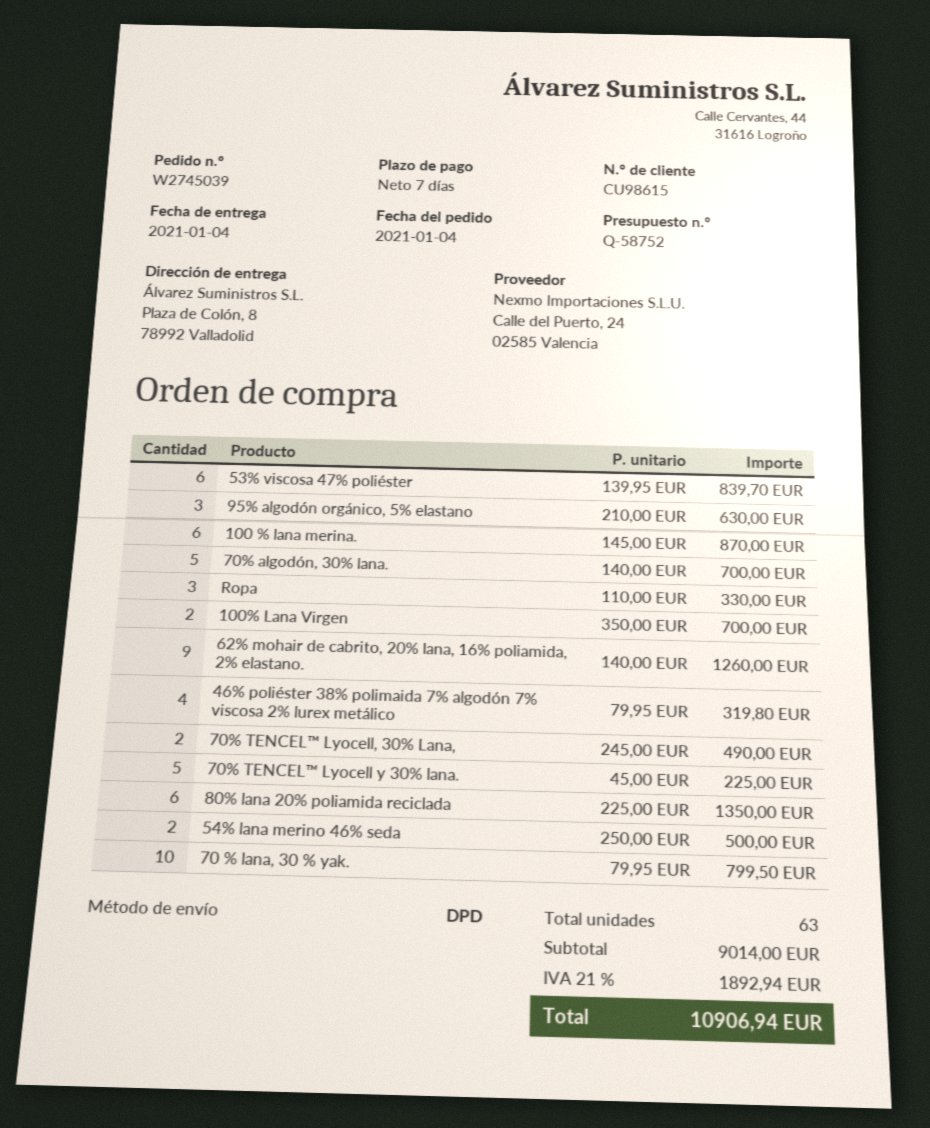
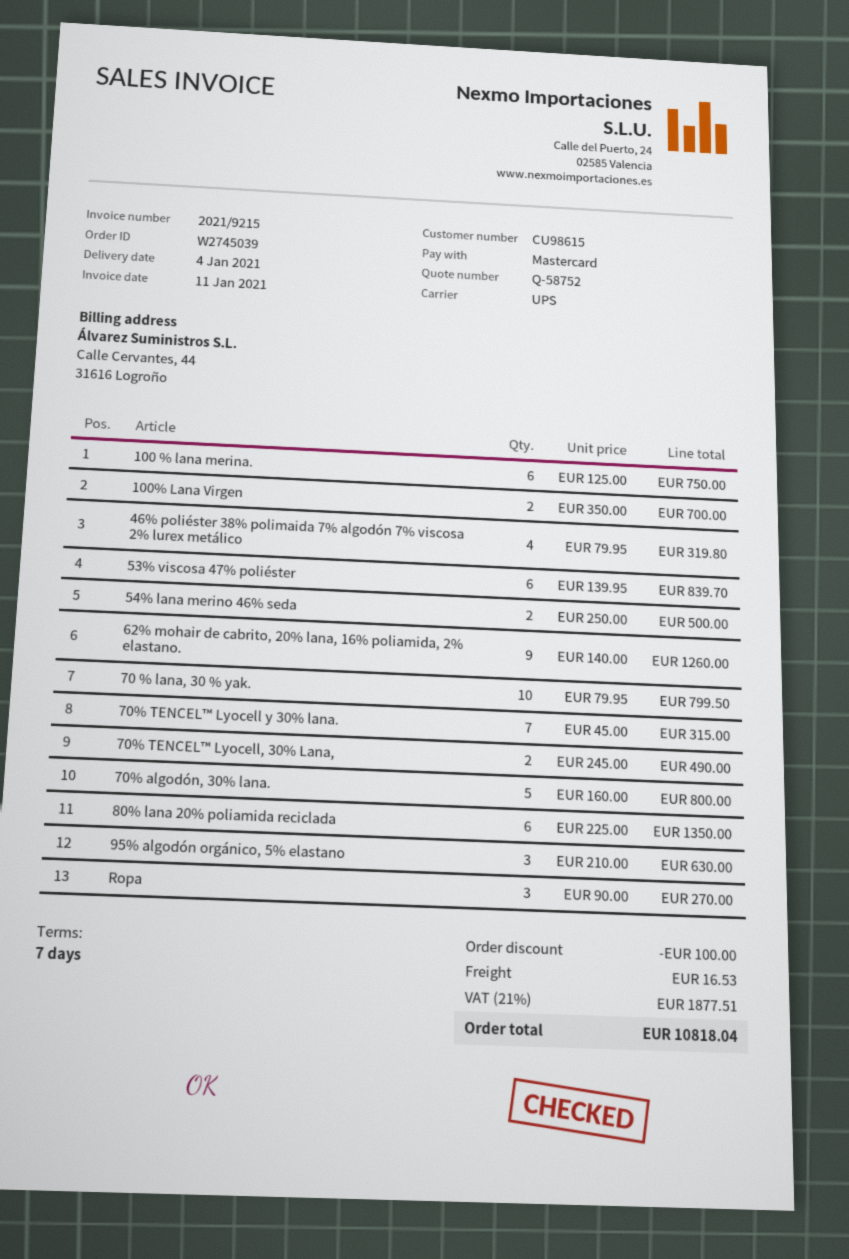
shipping method: DPD -> UPS
100 % lana merina.: 6 x 145.00 = 870.00 -> 6 x 125.00 = 750.00
70% algodón, 30% lana.: 5 x 140.00 = 700.00 -> 5 x 160.00 = 800.00
Ropa: 3 x 110.00 = 330.00 -> 3 x 90.00 = 270.00
70% TENCEL™ Lyocell y 30% lana.: 5 x 45.00 = 225.00 -> 7 x 45.00 = 315.00
discount: none -> 100.00
shipping: none -> 16.53
tax: 21% = 1892.94 -> 21% = 1877.51
total: 10906.94 -> 10818.04

